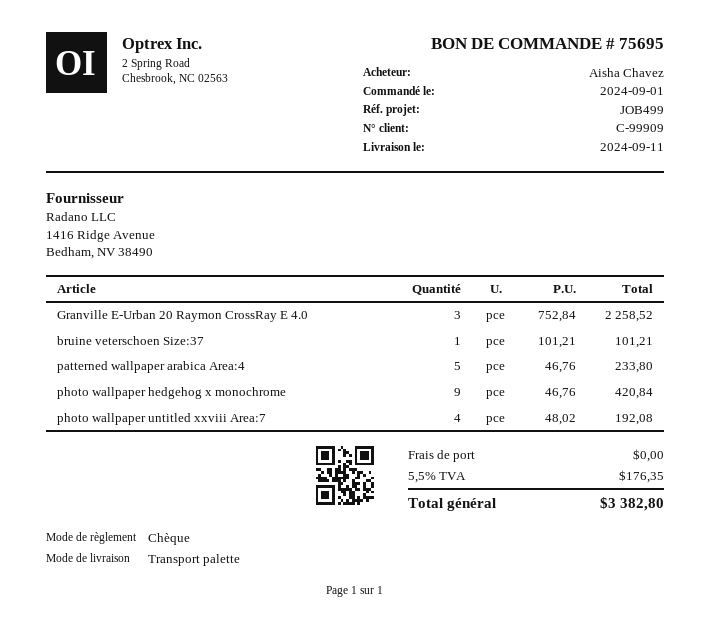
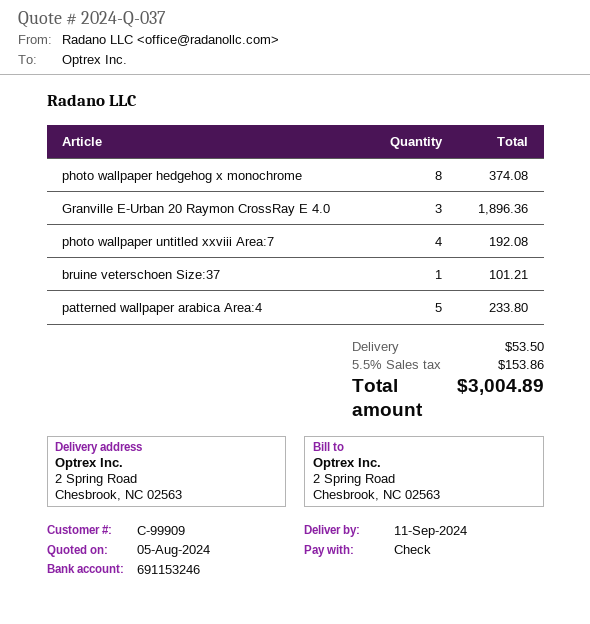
Granville E-Urban 20 Raymon CrossRay E 4.0: 3 for 2258.52 -> 3 for 1896.36
photo wallpaper hedgehog x monochrome: 9 for 420.84 -> 8 for 374.08
shipping: 0.00 -> 53.50
tax: 5.5% = 176.35 -> 5.5% = 153.86
total: 3382.80 -> 3004.89

